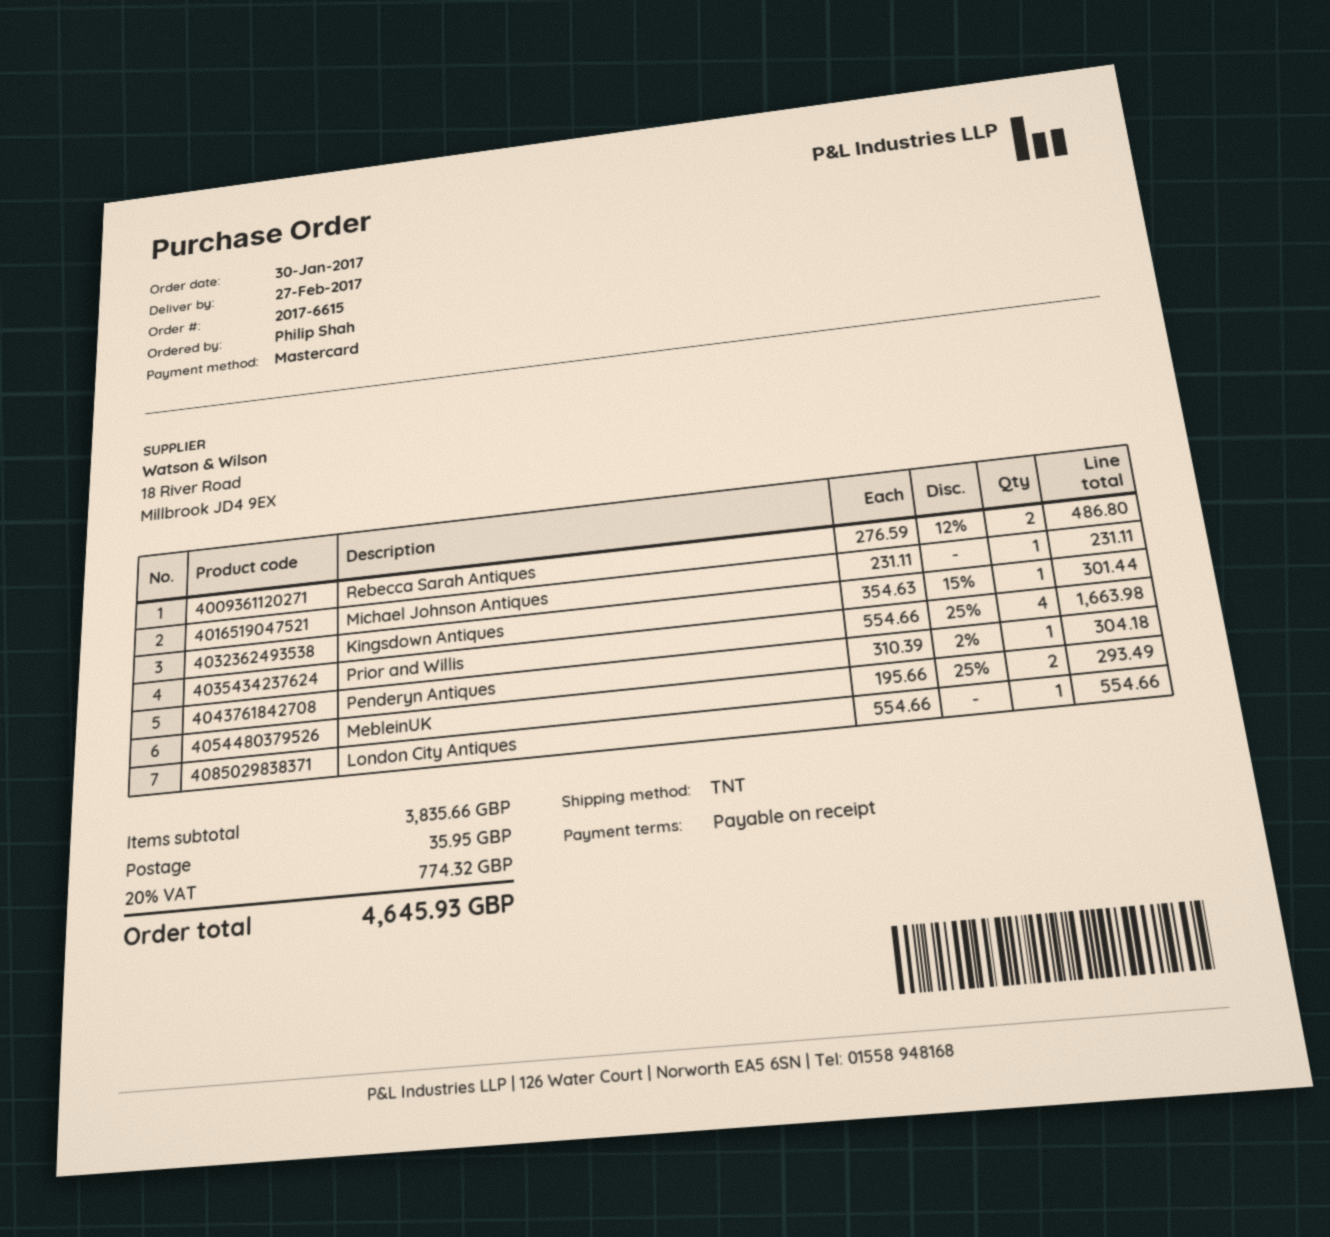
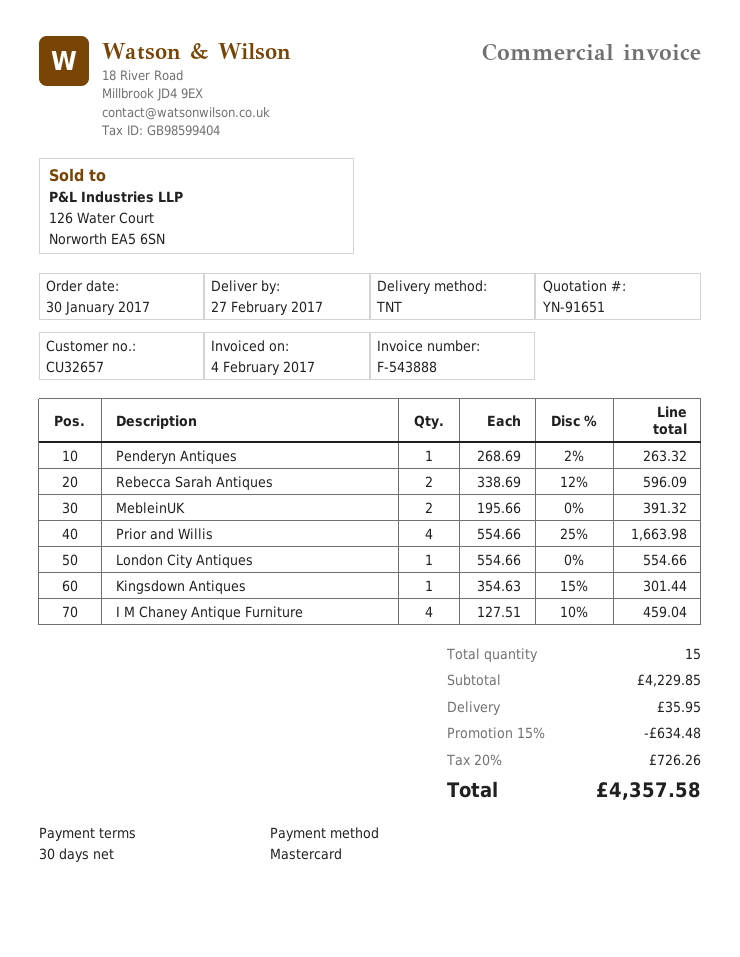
payment terms: on receipt -> 30 days
Rebecca Sarah Antiques: 2 x 276.59 - 12% = 486.80 -> 2 x 338.69 - 12% = 596.09
Michael Johnson Antiques: 1 x 231.11 = 231.11 -> none
Penderyn Antiques: 1 x 310.39 - 2% = 304.18 -> 1 x 268.69 - 2% = 263.32
MebleinUK: 2 x 195.66 - 25% = 293.49 -> 2 x 195.66 = 391.32
I M Chaney Antique Furniture: none -> 4 x 127.51 - 10% = 459.04
subtotal: 3835.66 -> 4229.85
discount: none -> 15% = 634.48
tax: 20% = 774.32 -> 20% = 726.26
total: 4645.93 -> 4357.58

